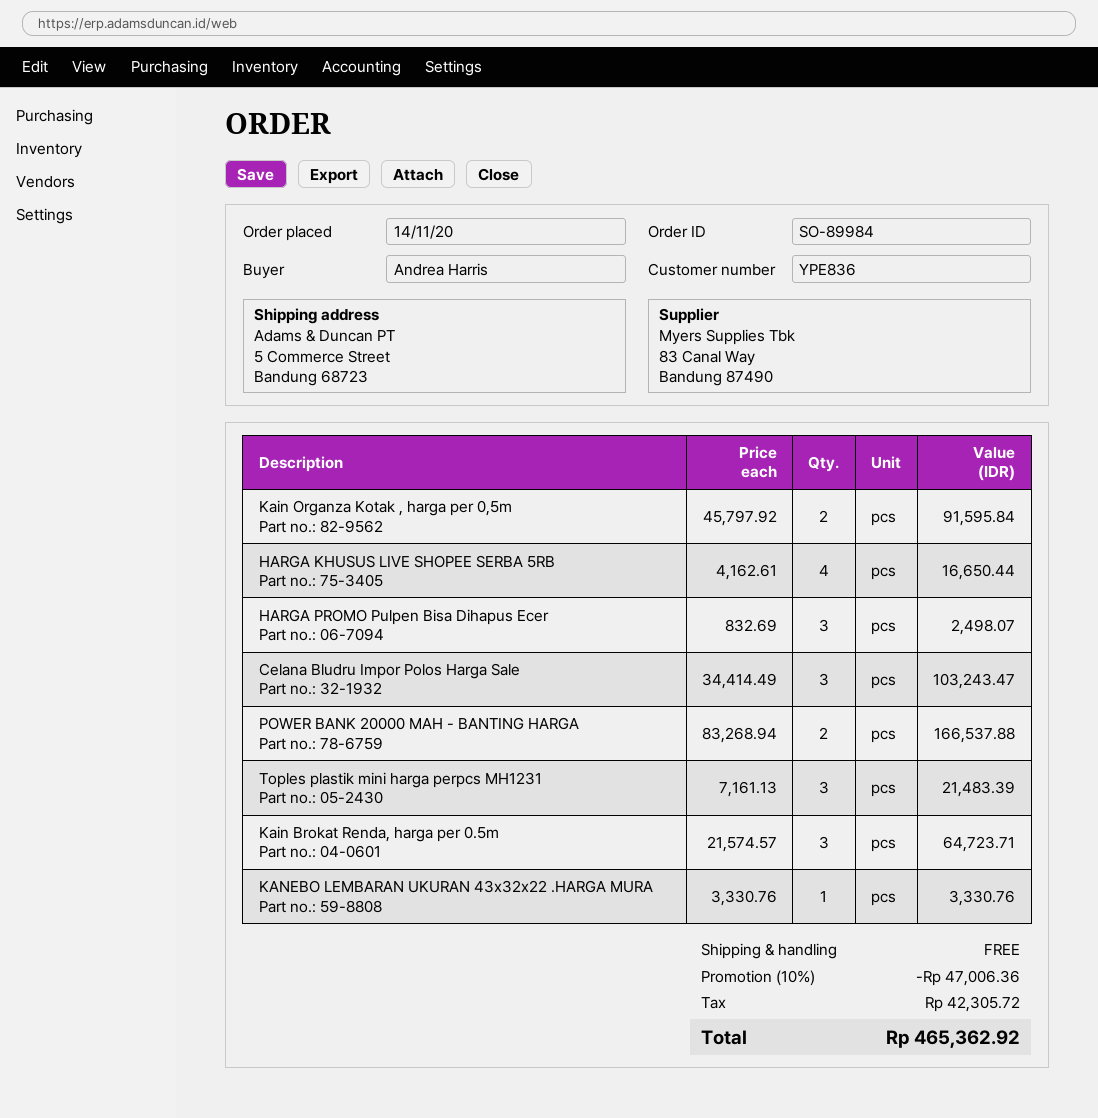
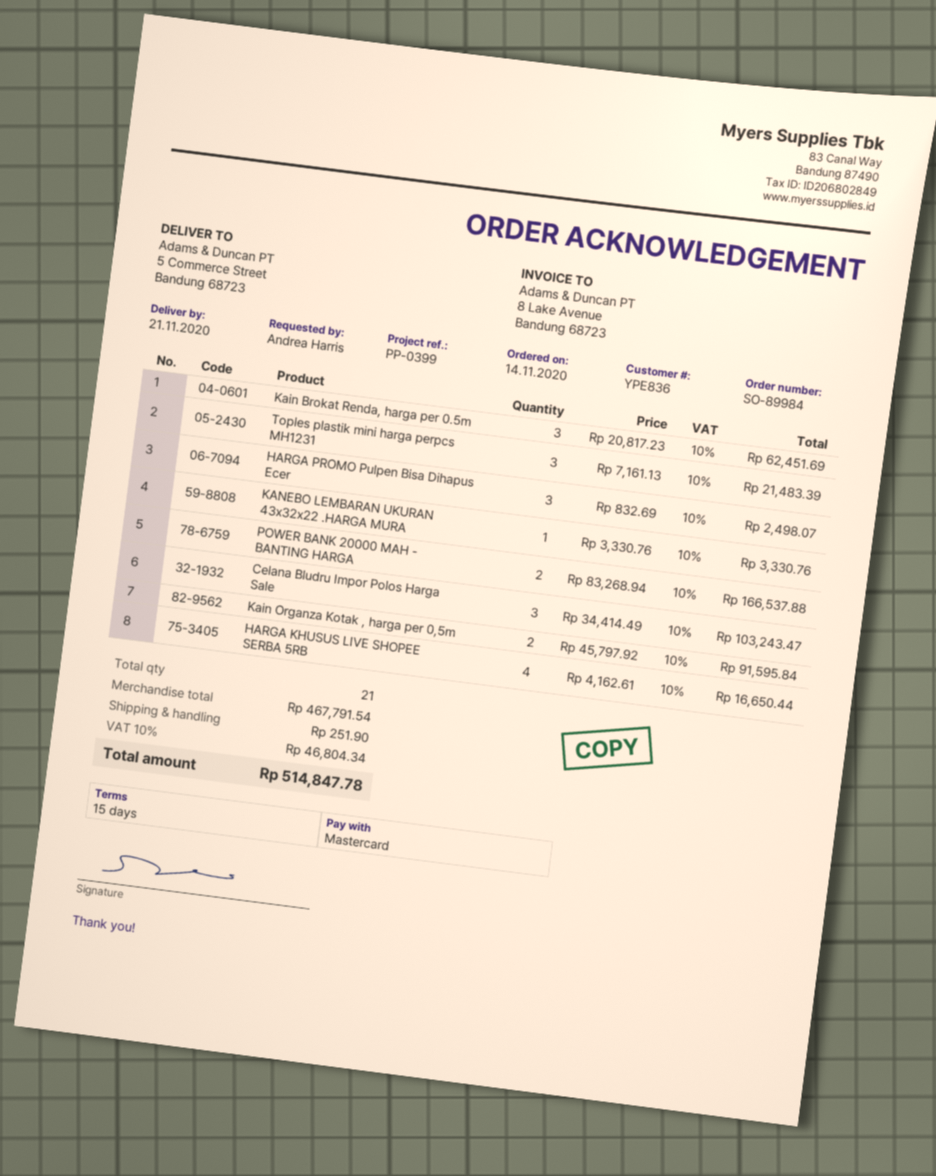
Kain Brokat Renda, harga per 0.5m: 3 x 21574.57 = 64723.71 -> 3 x 20817.23 = 62451.69
discount: 10% = 47006.36 -> none
shipping: 0.00 -> 251.90
tax: 42305.72 -> 46804.34
total: 465362.92 -> 514847.78

